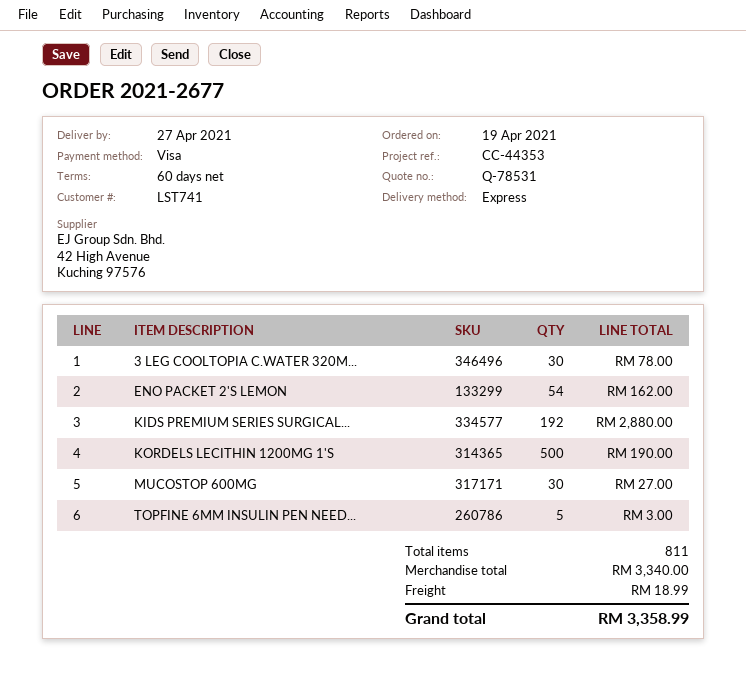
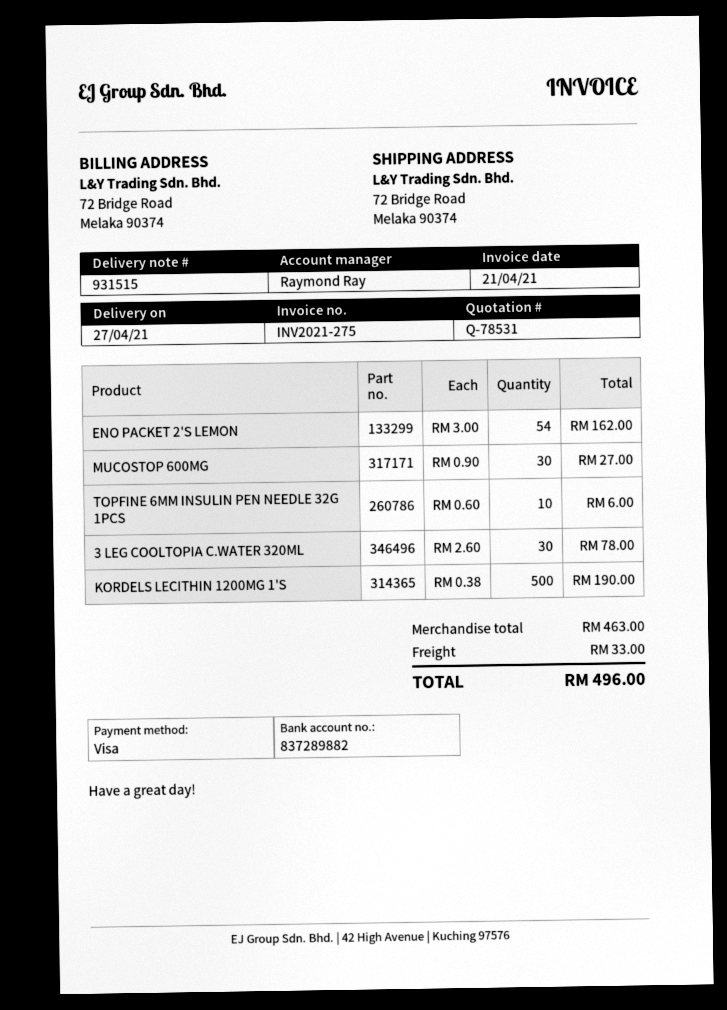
KIDS PREMIUM SERIES SURGICAL...: 192 for 2880.00 -> none
TOPFINE 6MM INSULIN PEN NEED...: 5 for 3.00 -> 10 for 6.00
subtotal: 3340.00 -> 463.00
shipping: 18.99 -> 33.00
total: 3358.99 -> 496.00

